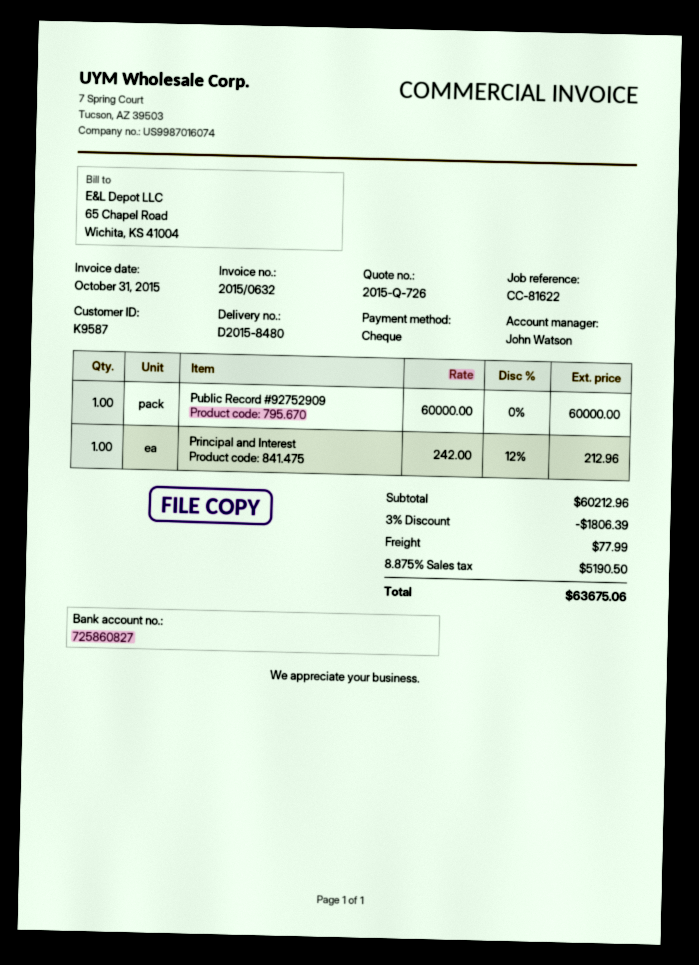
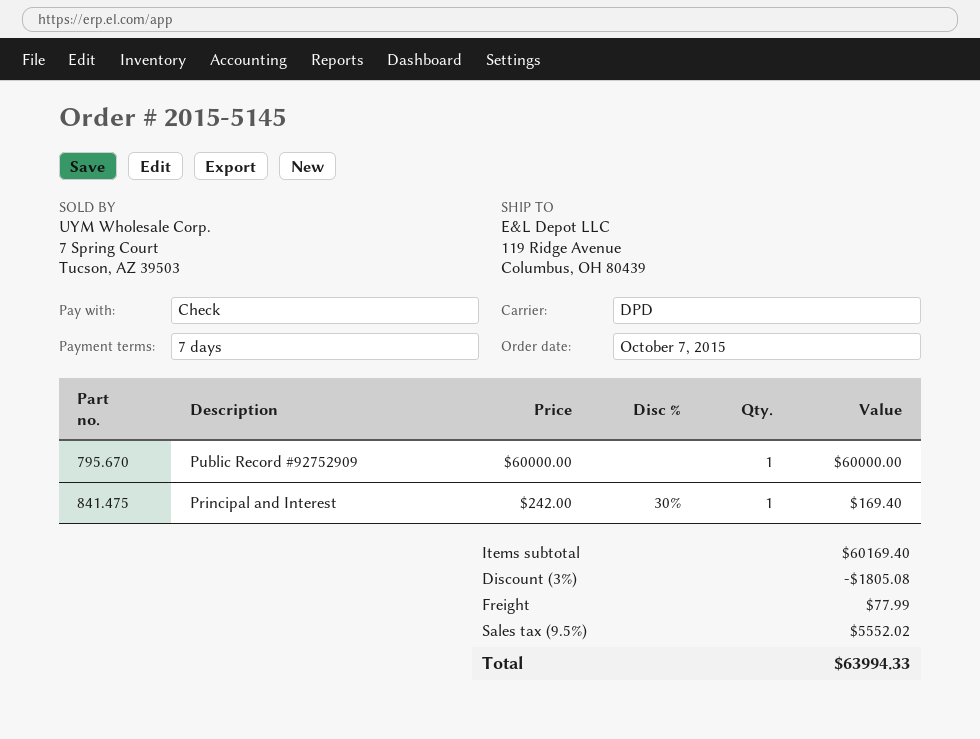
Principal and Interest: 1 x 242.00 - 12% = 212.96 -> 1 x 242.00 - 30% = 169.40
subtotal: 60212.96 -> 60169.40
discount: 3% = 1806.39 -> 3% = 1805.08
tax: 8.875% = 5190.50 -> 9.5% = 5552.02
total: 63675.06 -> 63994.33

